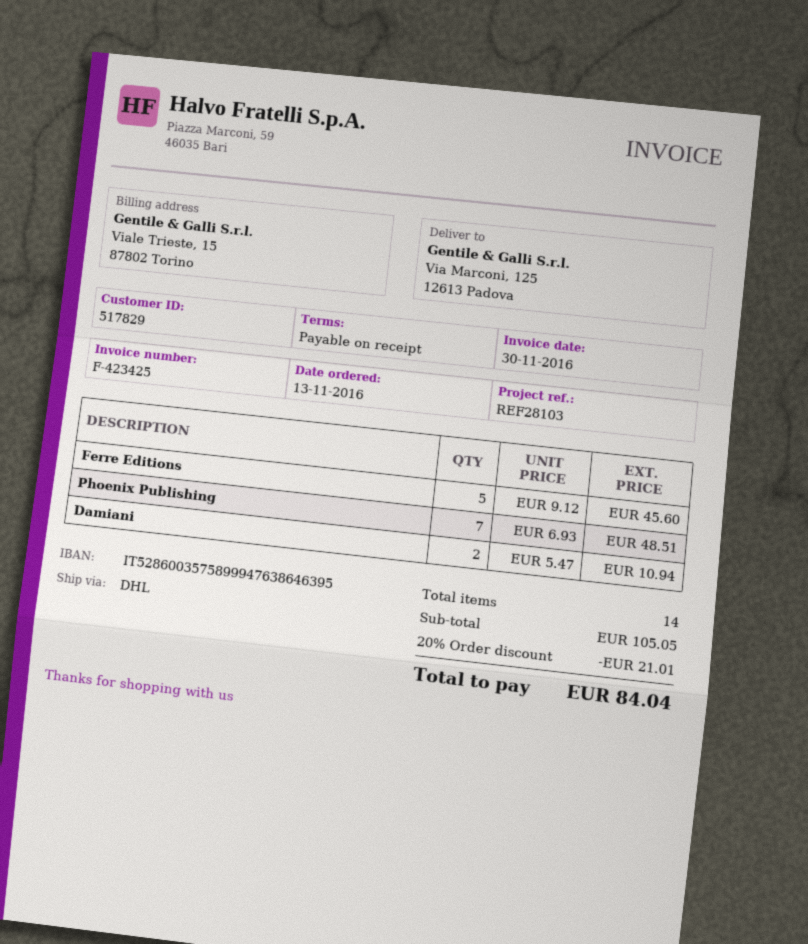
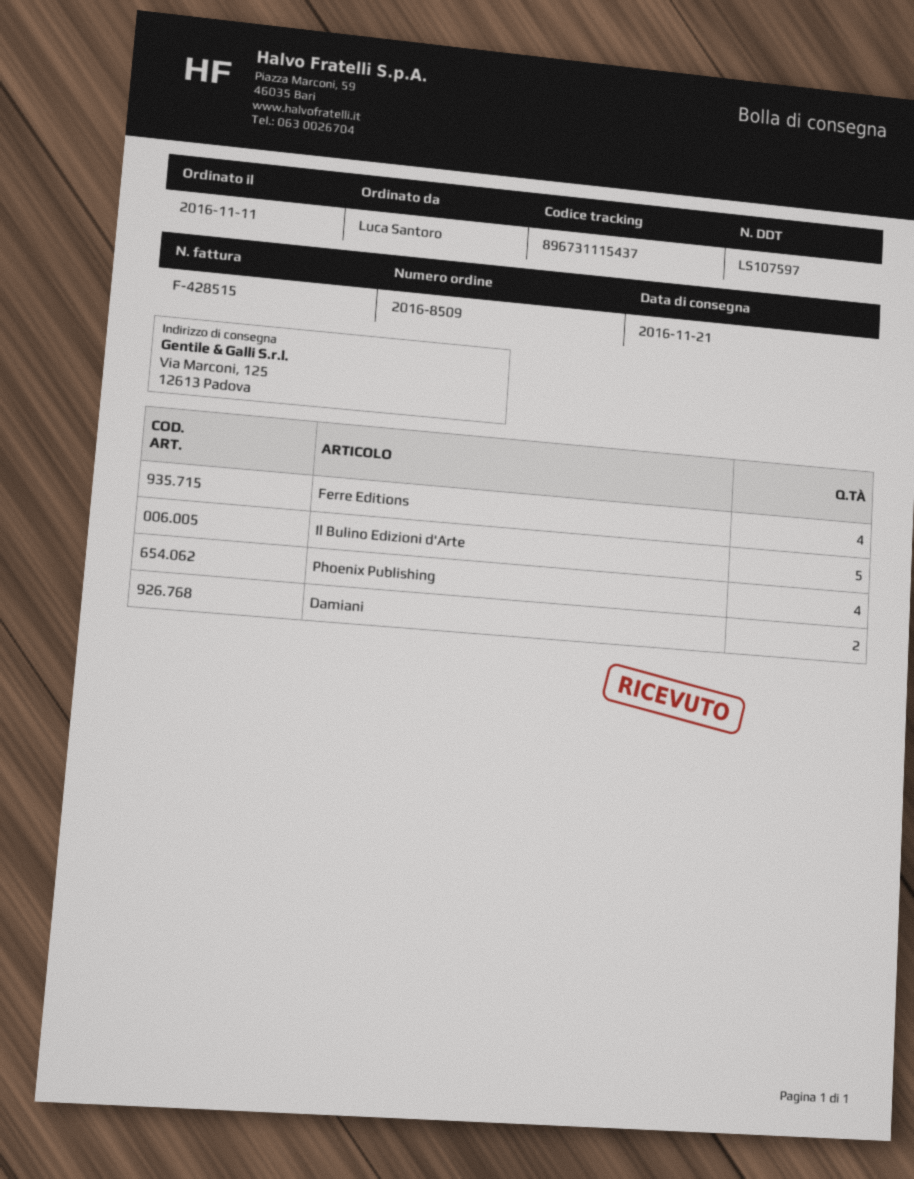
order date: 2016-11-13 -> 2016-11-11
invoice number: F-423425 -> F-428515
Ferre Editions: 5 -> 4
Phoenix Publishing: 7 -> 4
Il Bulino Edizioni d'Arte: none -> 5

